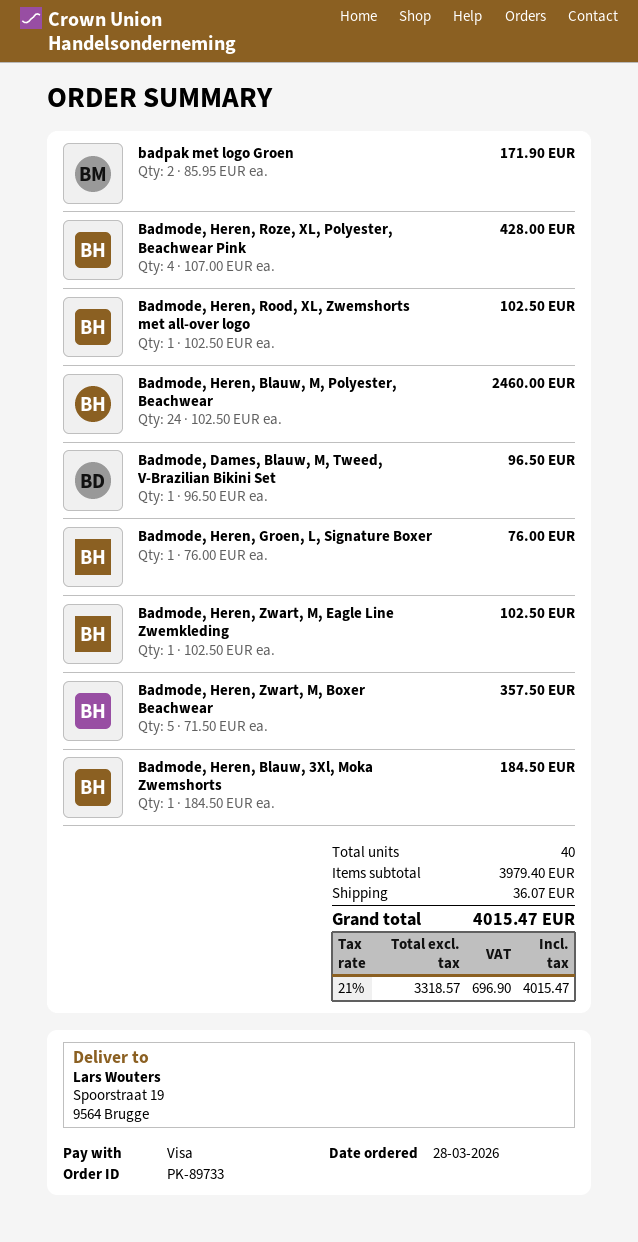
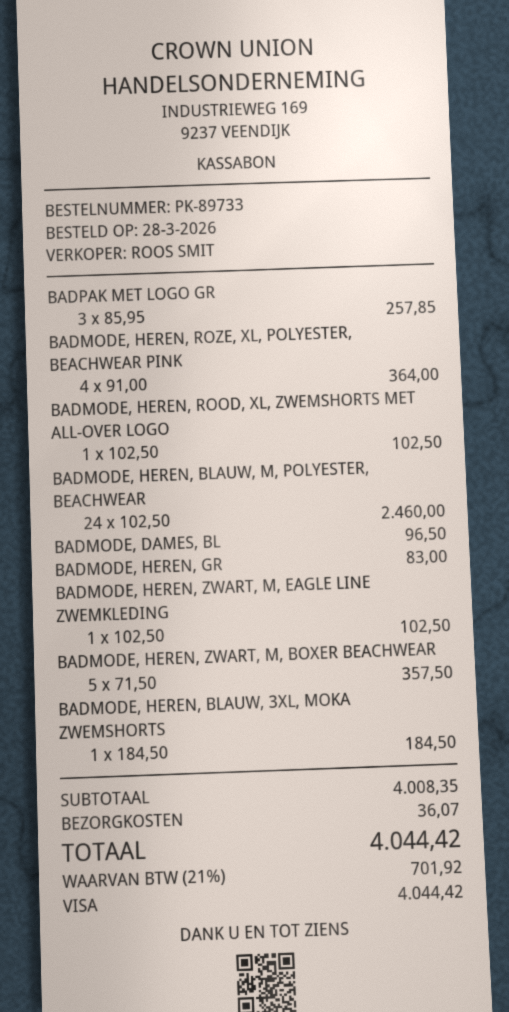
badpak met logo Groen: 2 x 85.95 = 171.90 -> 3 x 85.95 = 257.85
Badmode, Heren, Roze, XL, Polyester, Beachwear Pink: 4 x 107.00 = 428.00 -> 4 x 91.00 = 364.00
Badmode, Heren, Groen, L, Signature Boxer: 1 x 76.00 = 76.00 -> 1 x 83.00 = 83.00
subtotal: 3979.40 -> 4008.35
tax: 21% = 696.90 -> 21% = 701.92
total: 4015.47 -> 4044.42

